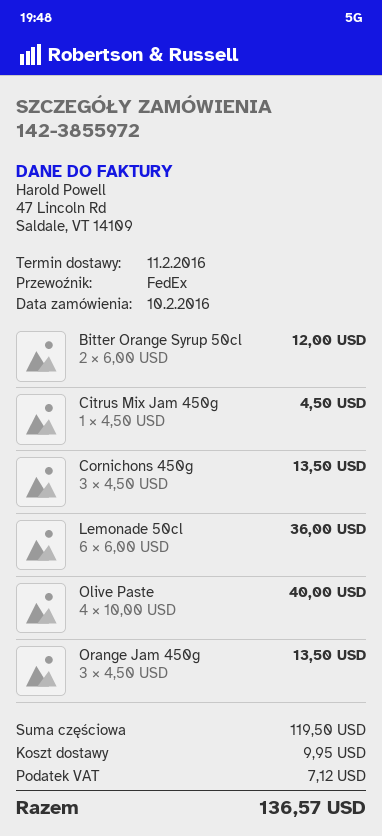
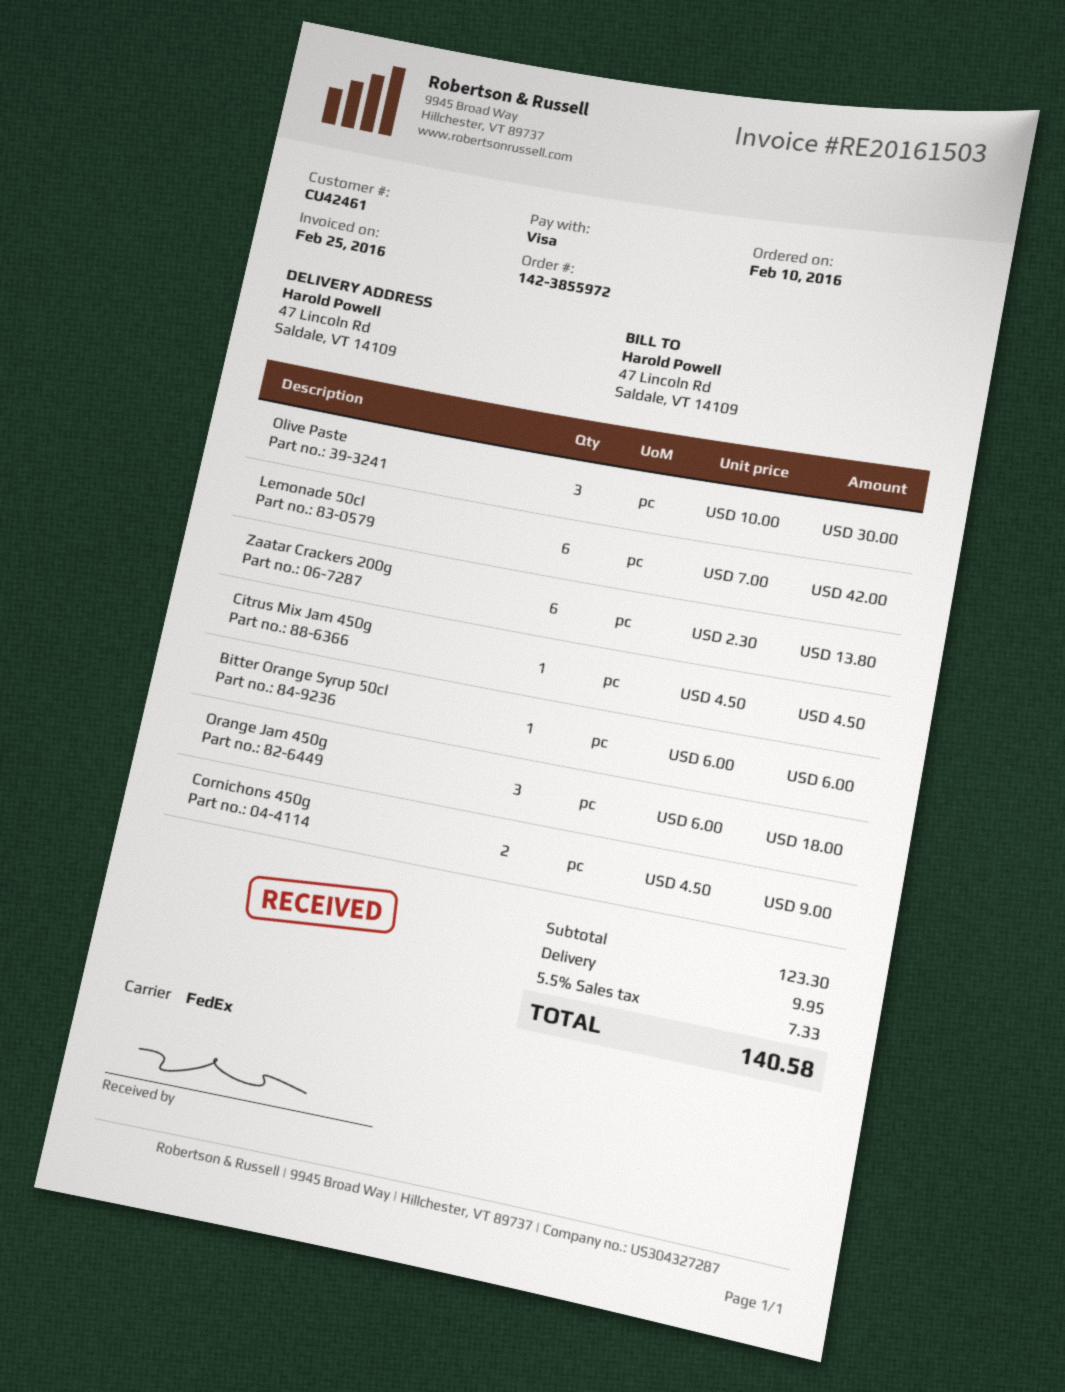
Bitter Orange Syrup 50cl: 2 x 6.00 = 12.00 -> 1 x 6.00 = 6.00
Cornichons 450g: 3 x 4.50 = 13.50 -> 2 x 4.50 = 9.00
Lemonade 50cl: 6 x 6.00 = 36.00 -> 6 x 7.00 = 42.00
Olive Paste: 4 x 10.00 = 40.00 -> 3 x 10.00 = 30.00
Orange Jam 450g: 3 x 4.50 = 13.50 -> 3 x 6.00 = 18.00
Zaatar Crackers 200g: none -> 6 x 2.30 = 13.80
subtotal: 119.50 -> 123.30
tax: 7.12 -> 7.33
total: 136.57 -> 140.58

